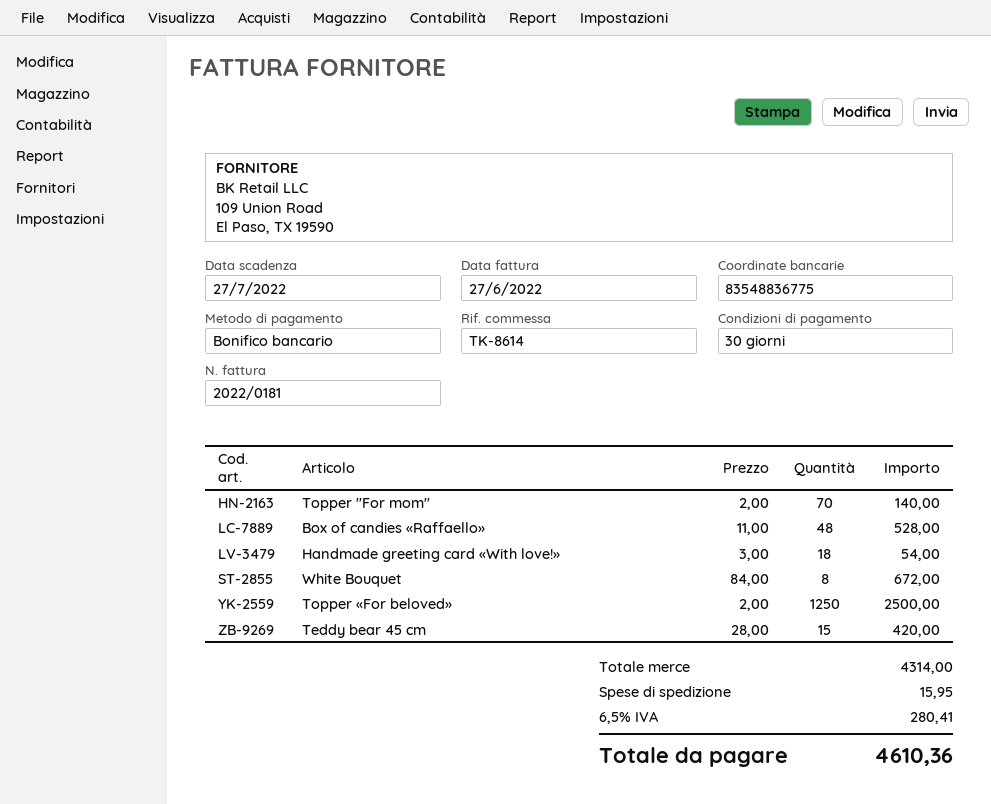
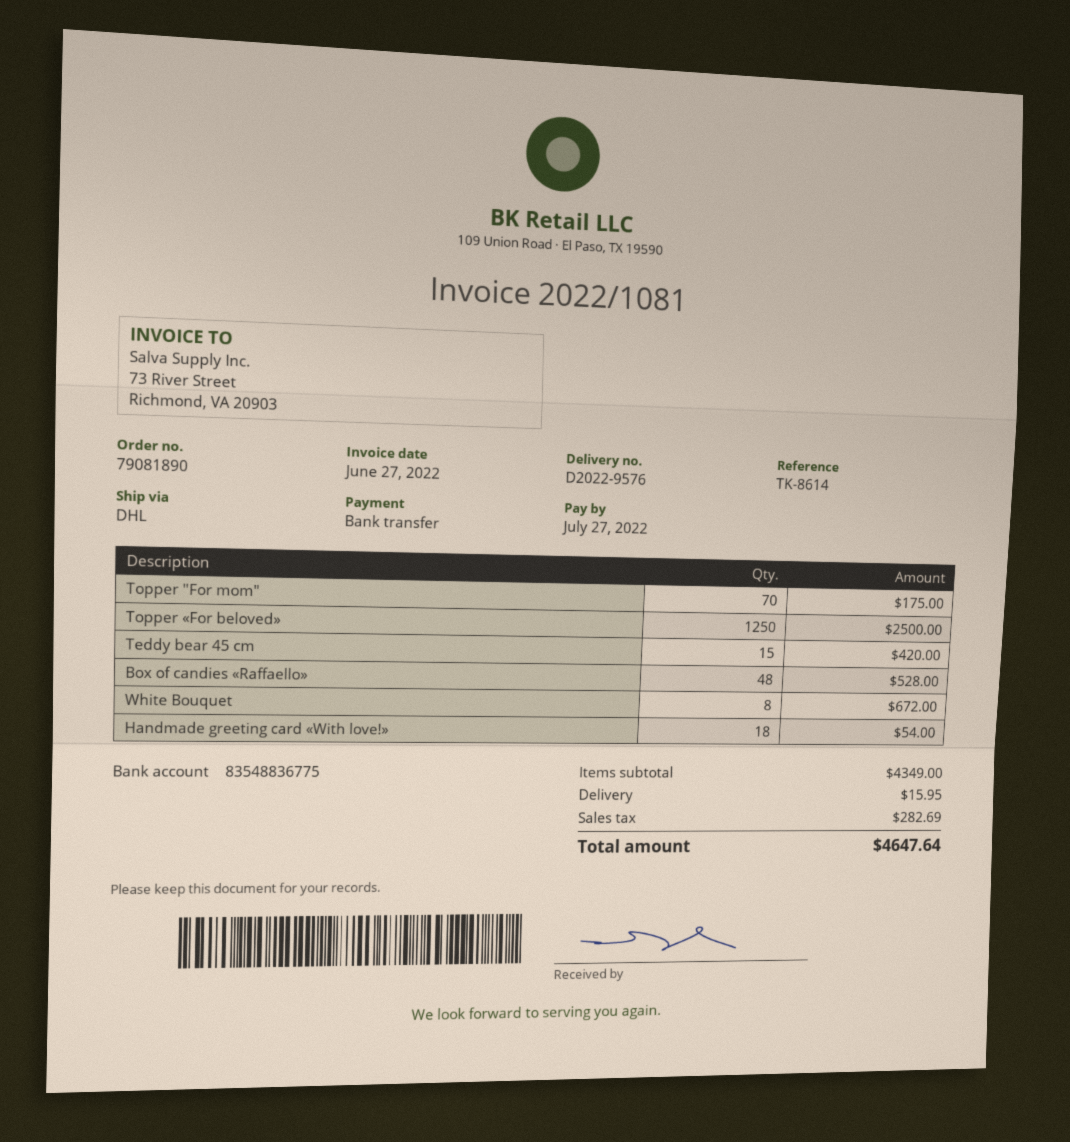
invoice number: 2022/0181 -> 2022/1081
Topper "For mom": 70 for 140.00 -> 70 for 175.00
subtotal: 4314.00 -> 4349.00
tax: 280.41 -> 282.69
total: 4610.36 -> 4647.64

